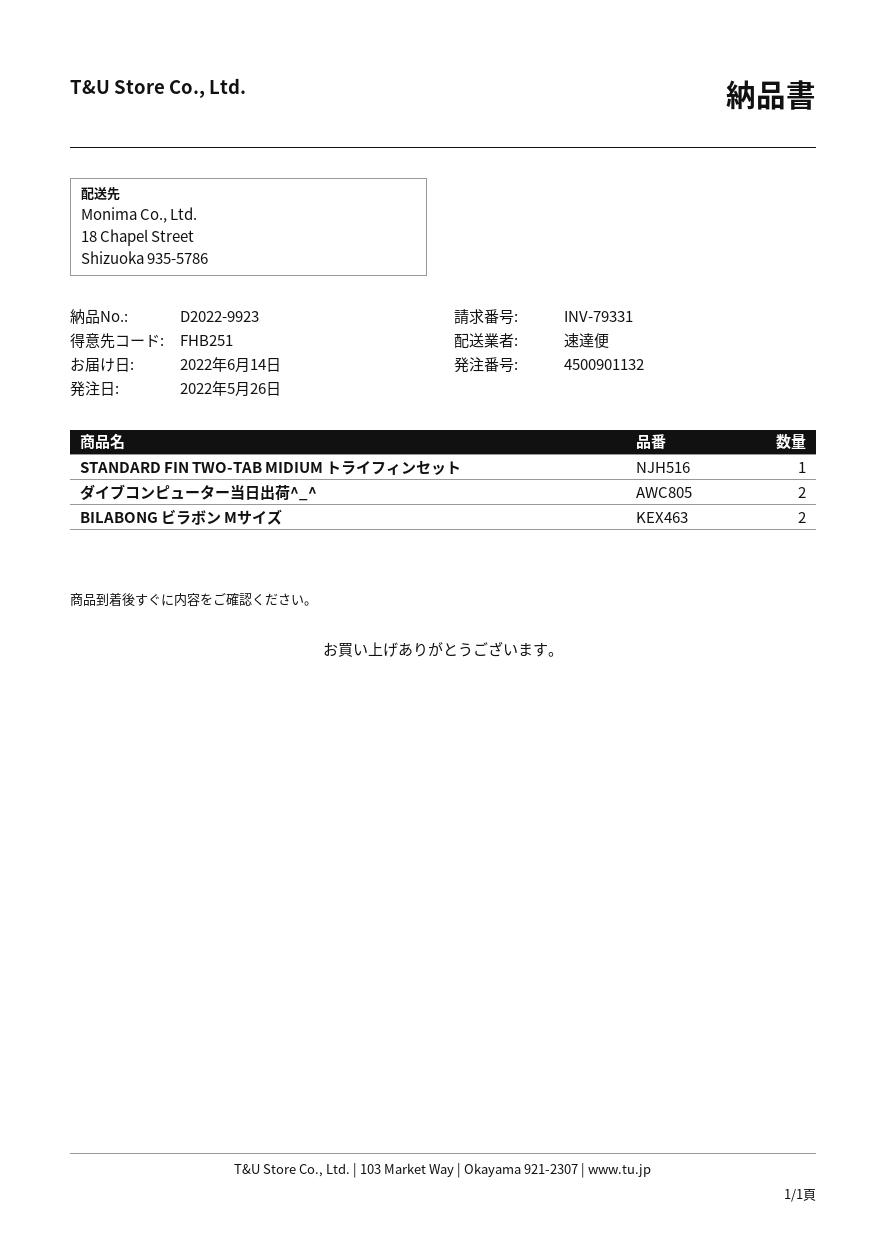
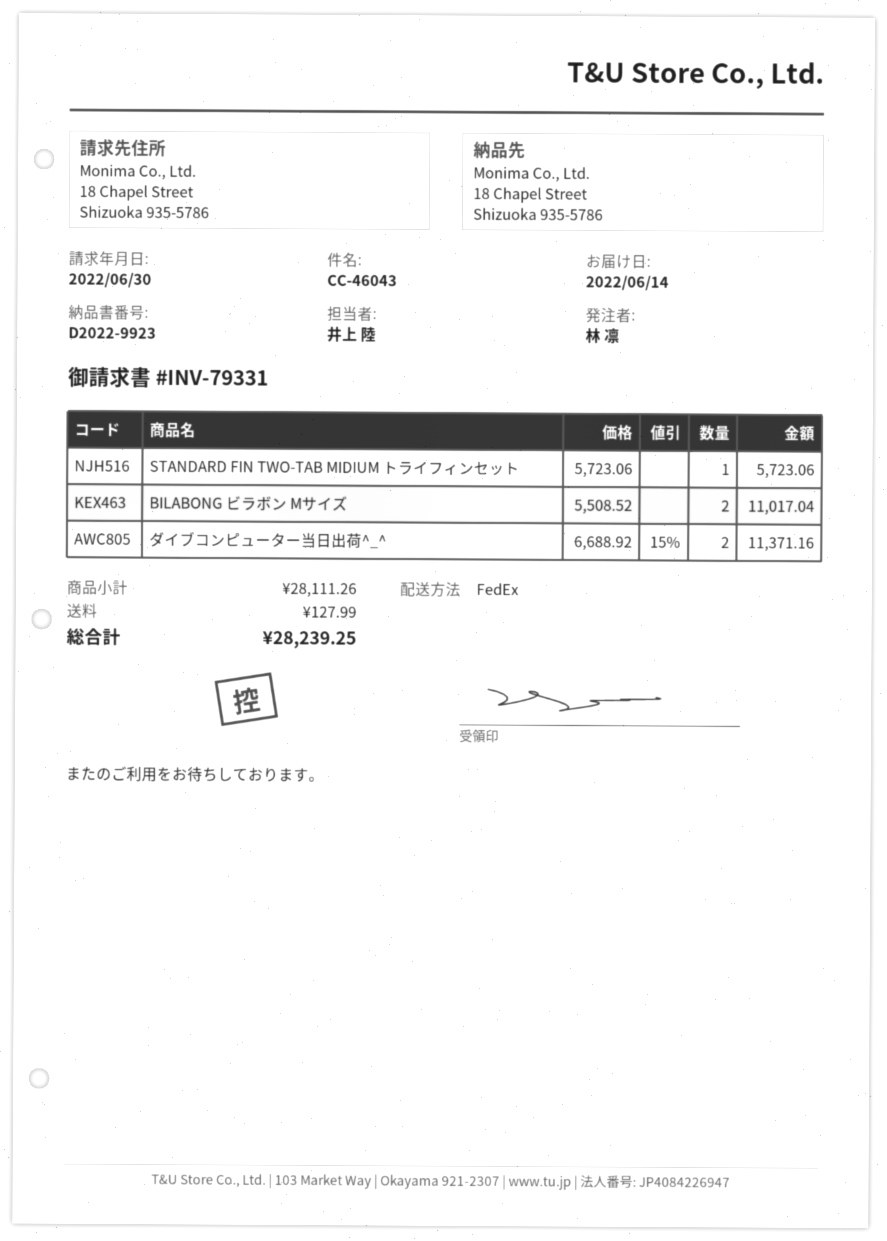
shipping method: express -> FedEx

